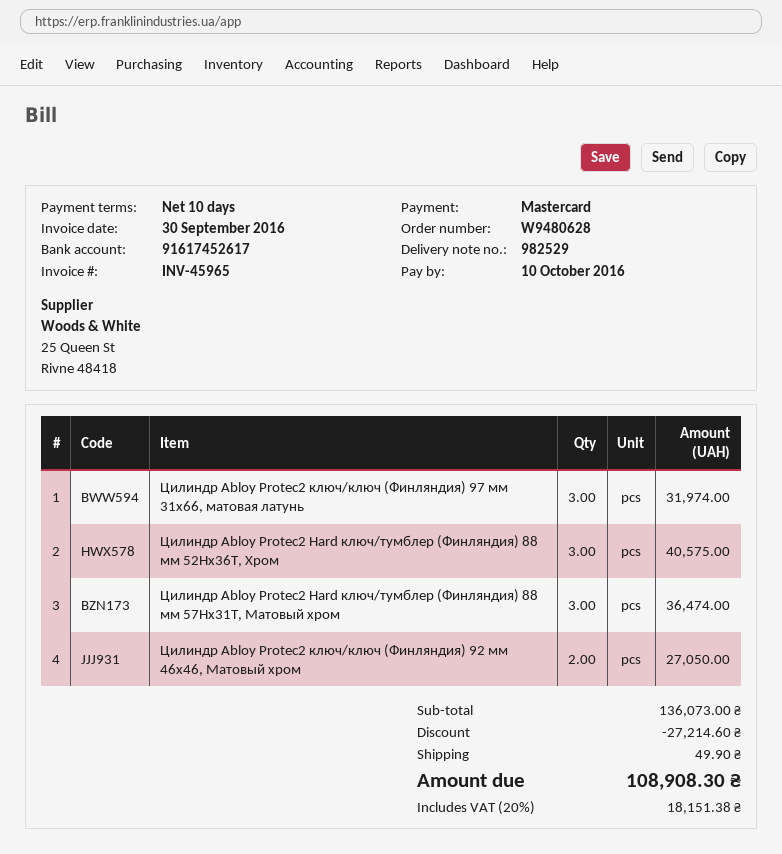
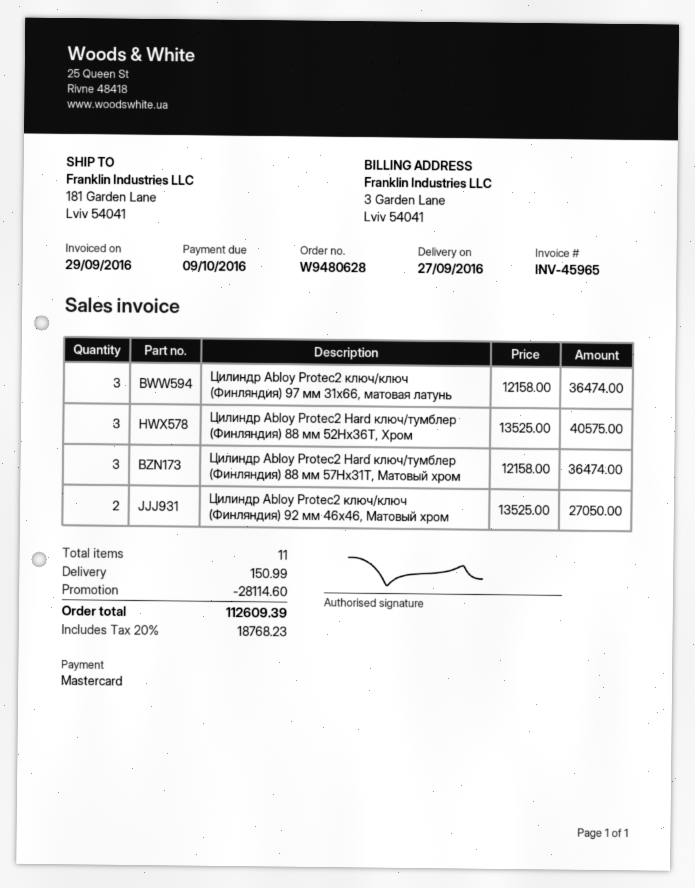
invoice date: 2016-09-30 -> 2016-09-29
due date: 2016-10-10 -> 2016-10-09
Цилиндр Abloy Protec2 ключ/ключ (Финляндия) 97 мм 31x66, матовая латунь: 3 for 31974.00 -> 3 for 36474.00
discount: 27214.60 -> 28114.60
shipping: 49.90 -> 150.99
tax: 20% = 18151.38 -> 20% = 18768.23
total: 108908.30 -> 112609.39

